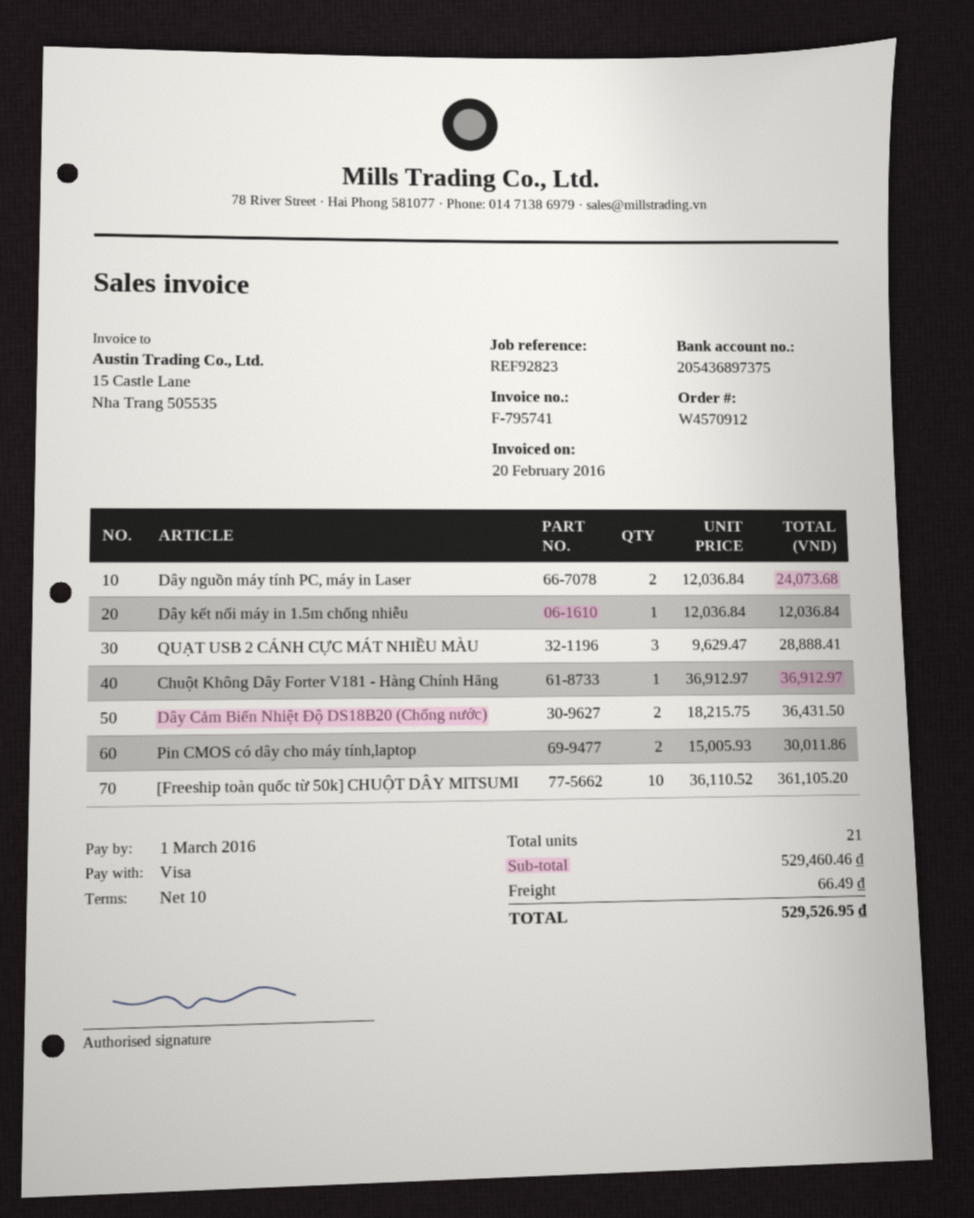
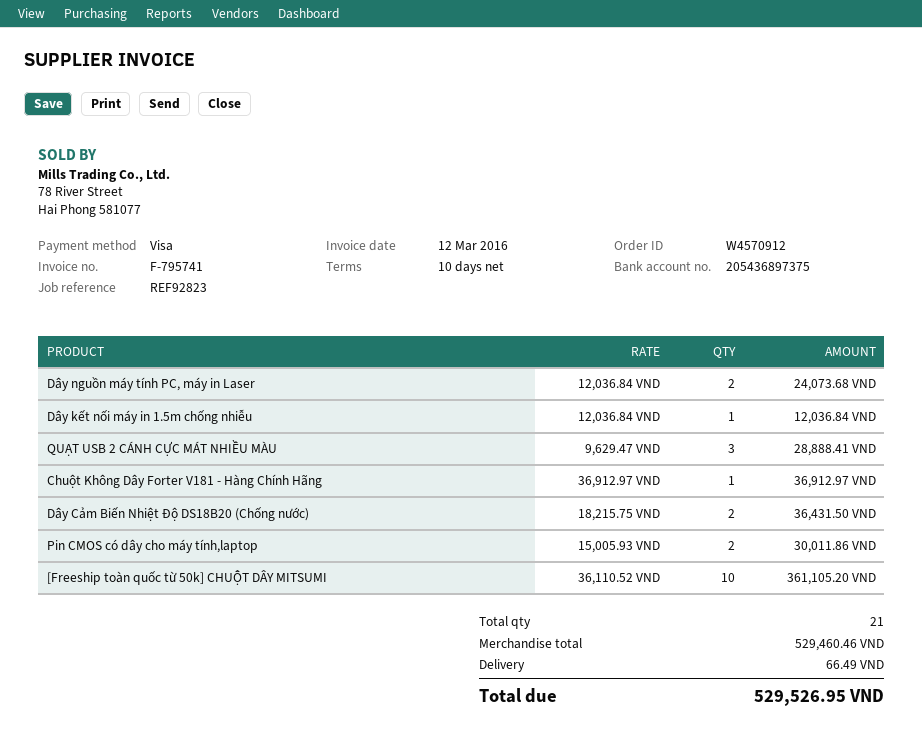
invoice date: 2016-02-20 -> 2016-03-12

